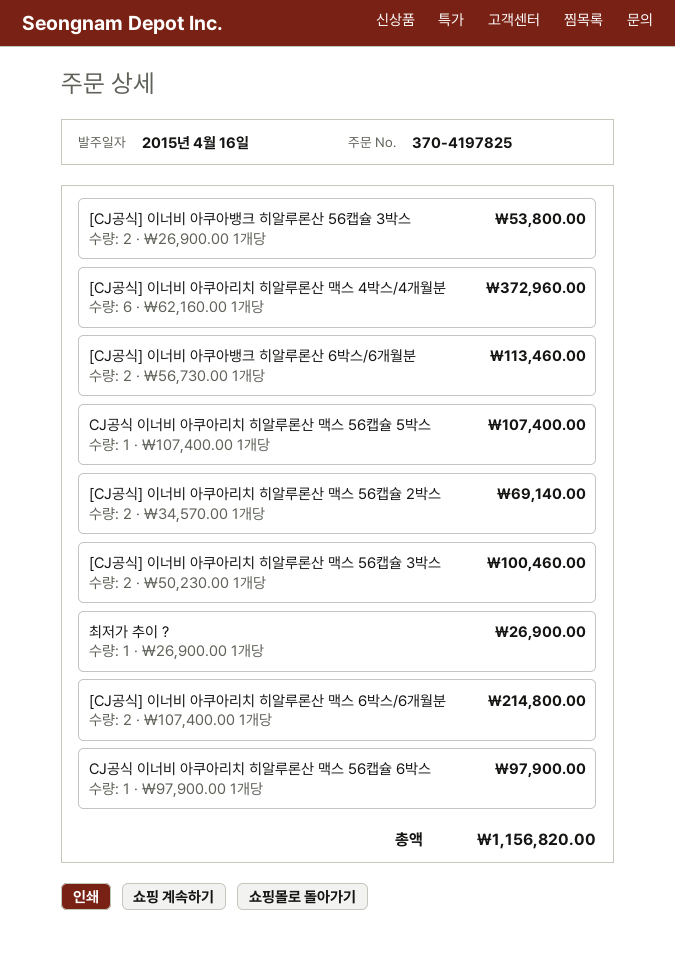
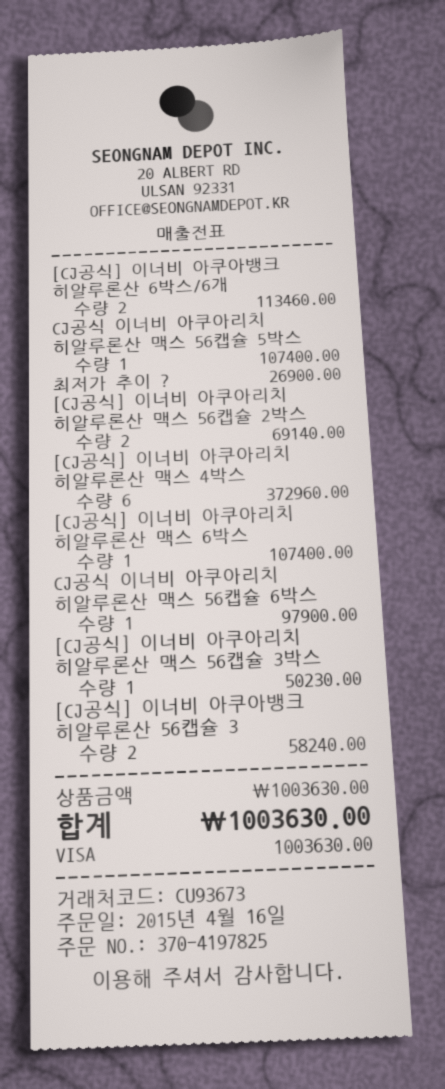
[CJ공식] 이너비 아쿠아뱅크 히알루론산 56캡슐 3박스: 2 for 53800.00 -> 2 for 58240.00
[CJ공식] 이너비 아쿠아리치 히알루론산 맥스 56캡슐 3박스: 2 for 100460.00 -> 1 for 50230.00
[CJ공식] 이너비 아쿠아리치 히알루론산 맥스 6박스/6개월분: 2 for 214800.00 -> 1 for 107400.00
total: 1156820.00 -> 1003630.00

